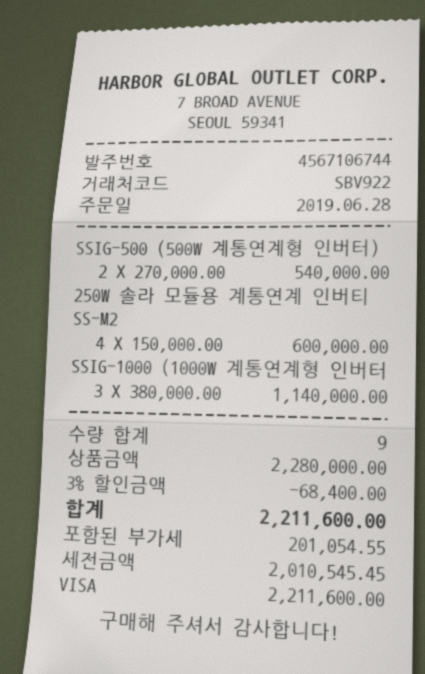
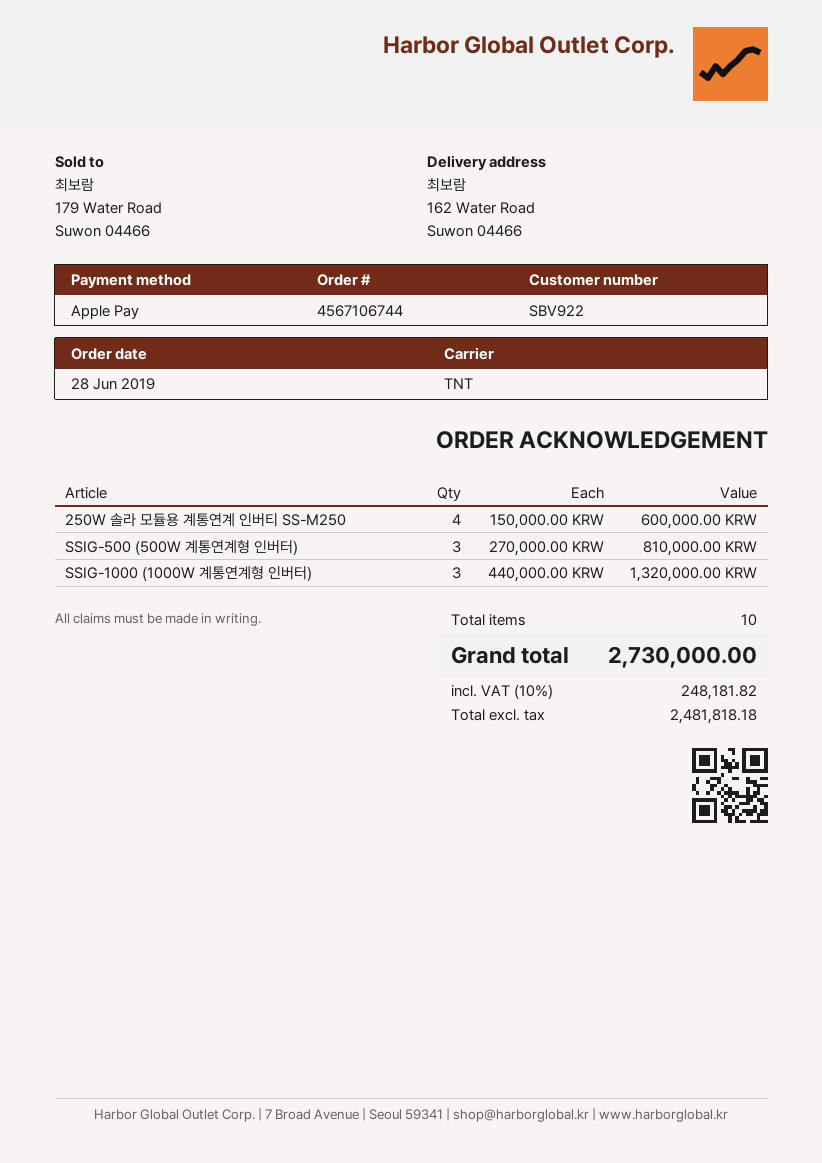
payment method: Visa -> Apple Pay
SSIG-500 (500W 계통연계형 인버터): 2 x 270000.00 = 540000.00 -> 3 x 270000.00 = 810000.00
SSIG-1000 (1000W 계통연계형 인버터: 3 x 380000.00 = 1140000.00 -> 3 x 440000.00 = 1320000.00
total quantity: 9 -> 10
discount: 3% = 68400.00 -> none
net: 2010545.45 -> 2481818.18
tax: 201054.55 -> 248181.82
total: 2211600.00 -> 2730000.00

